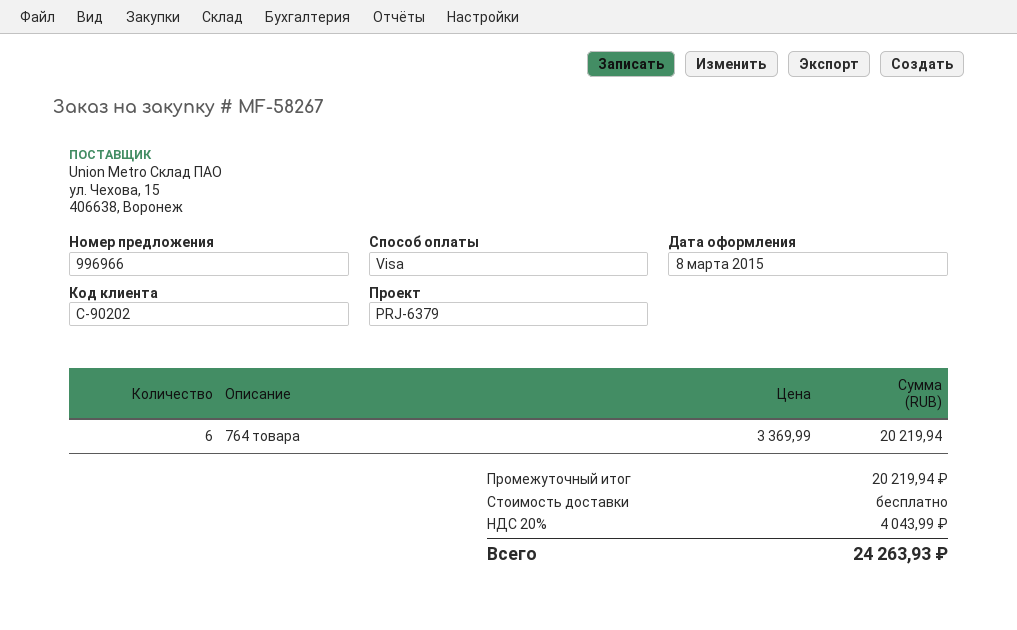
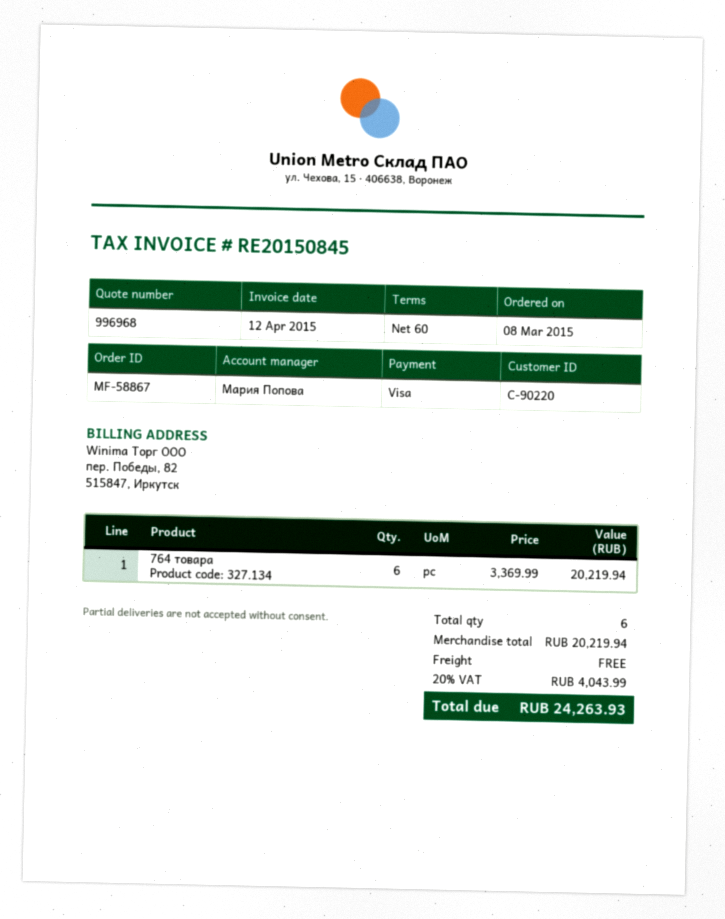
quote number: 996966 -> 996968
order number: MF-58267 -> MF-58867
customer number: C-90202 -> C-90220

